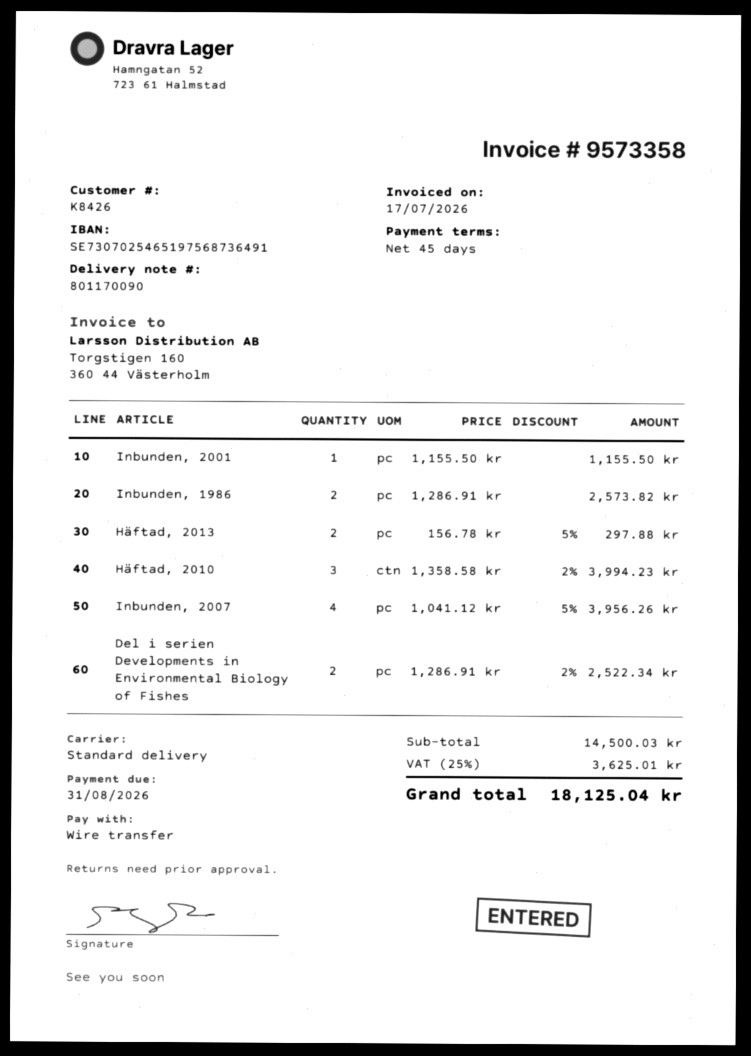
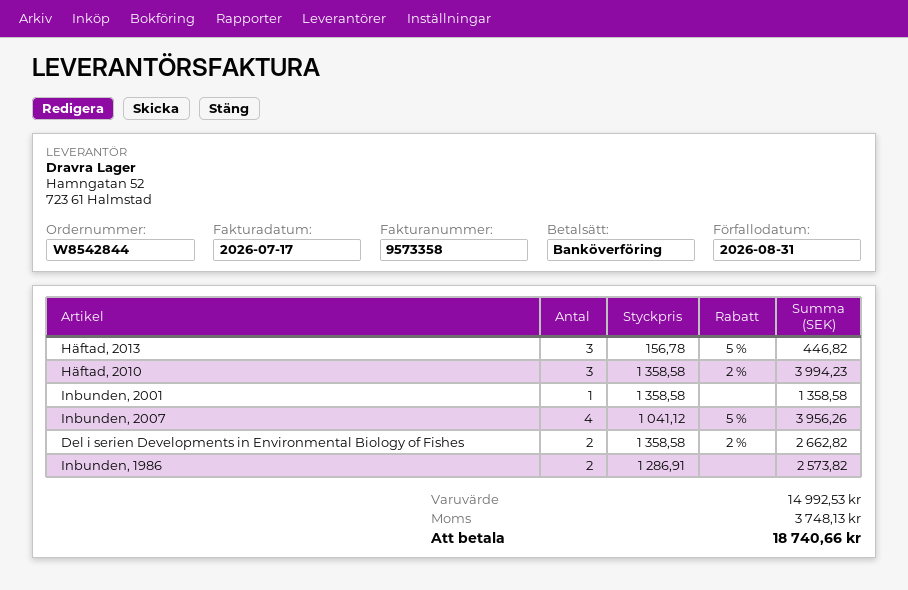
Inbunden, 2001: 1 x 1155.50 = 1155.50 -> 1 x 1358.58 = 1358.58
Häftad, 2013: 2 x 156.78 - 5% = 297.88 -> 3 x 156.78 - 5% = 446.82
Del i serien Developments in Environmental Biology of Fishes: 2 x 1286.91 - 2% = 2522.34 -> 2 x 1358.58 - 2% = 2662.82
subtotal: 14500.03 -> 14992.53
tax: 3625.01 -> 3748.13
total: 18125.04 -> 18740.66

